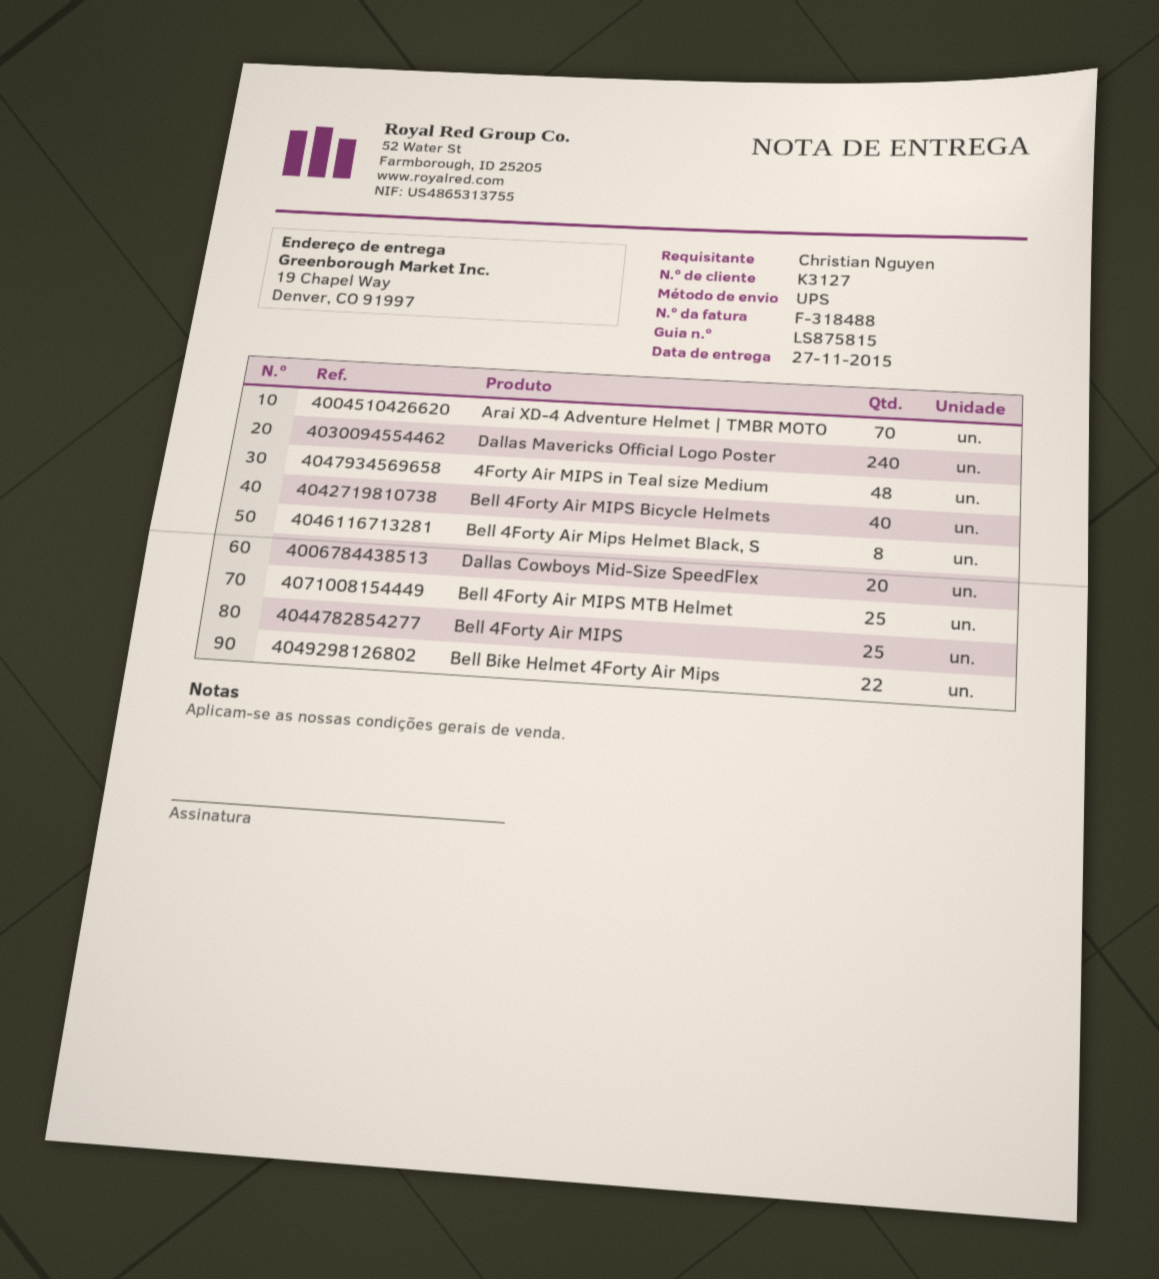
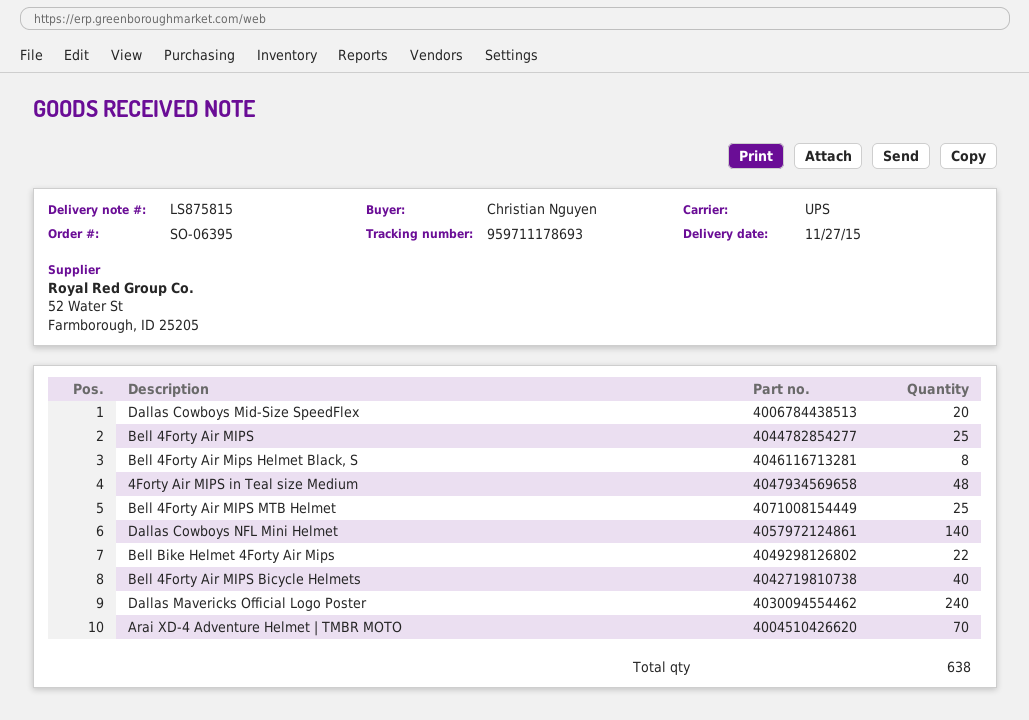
Dallas Cowboys NFL Mini Helmet: none -> 140

